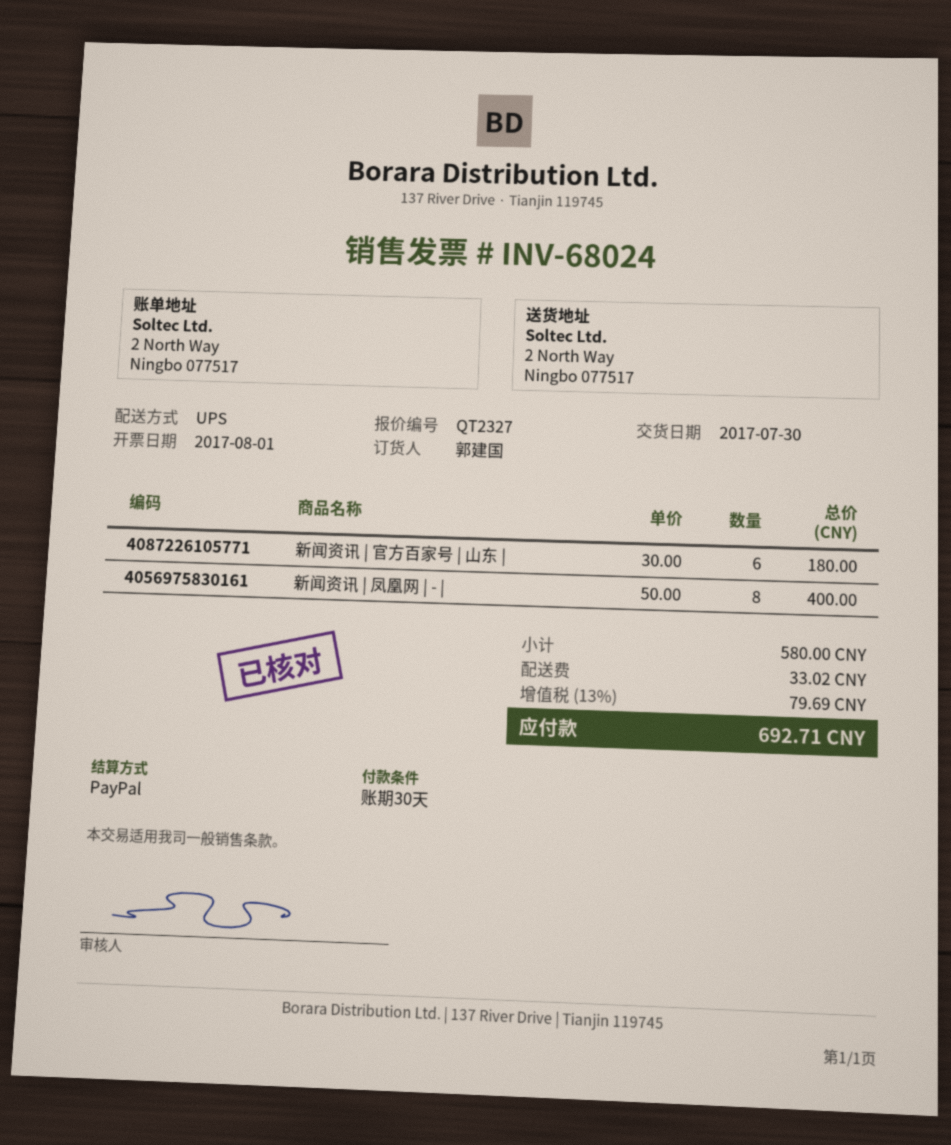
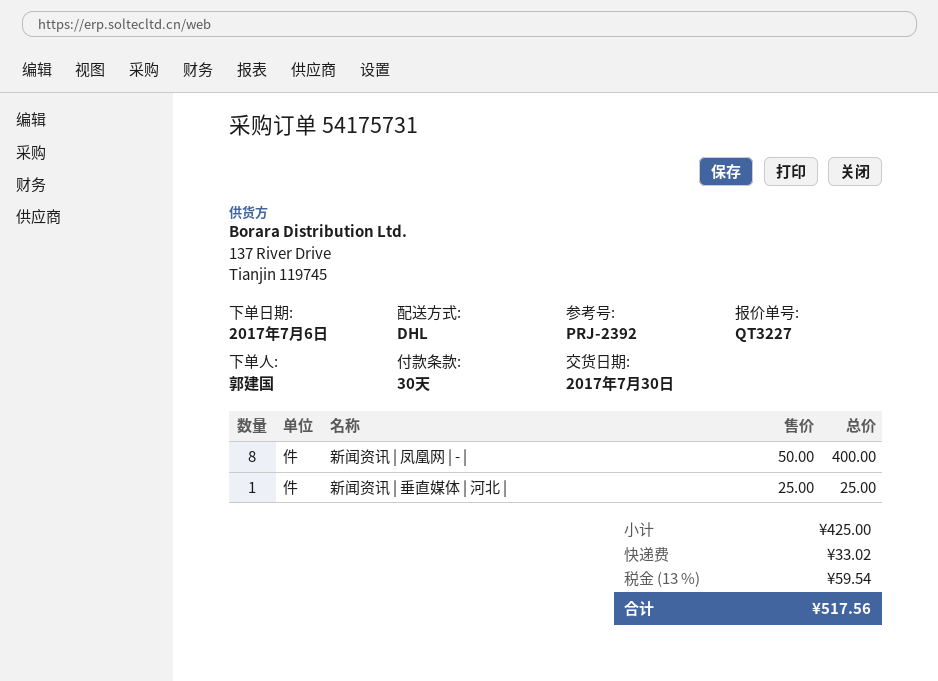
quote number: QT2327 -> QT3227
shipping method: UPS -> DHL
新闻资讯 | 官方百家号 | 山东 |: 6 x 30.00 = 180.00 -> none
新闻资讯 | 垂直媒体 | 河北 |: none -> 1 x 25.00 = 25.00
subtotal: 580.00 -> 425.00
tax: 13% = 79.69 -> 13% = 59.54
total: 692.71 -> 517.56

